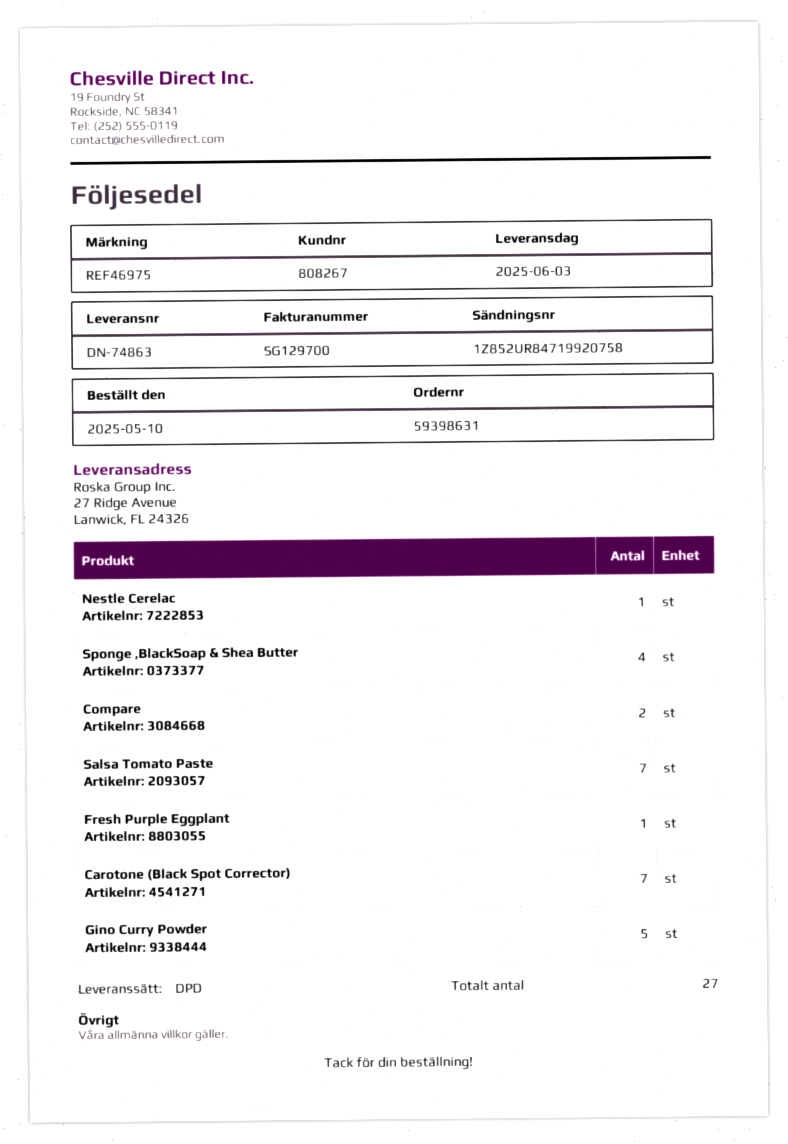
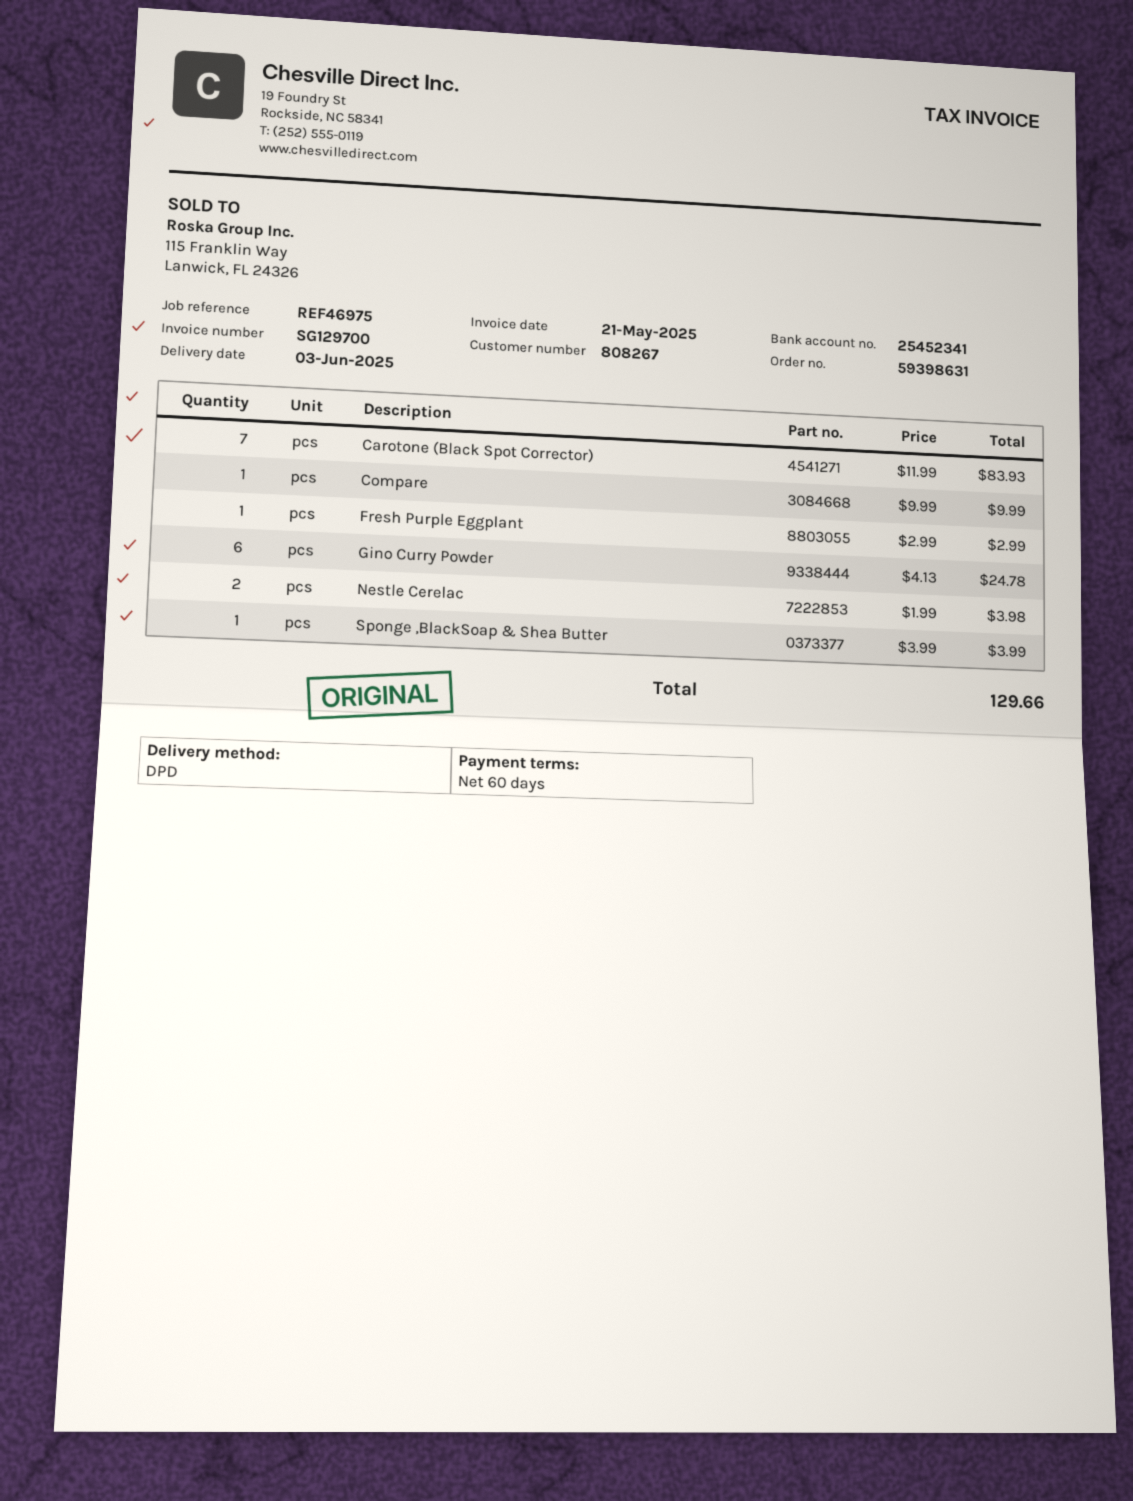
Nestle Cerelac: 1 -> 2
Sponge ,BlackSoap & Shea Butter: 4 -> 1
Compare: 2 -> 1
Salsa Tomato Paste: 7 -> none
Gino Curry Powder: 5 -> 6

